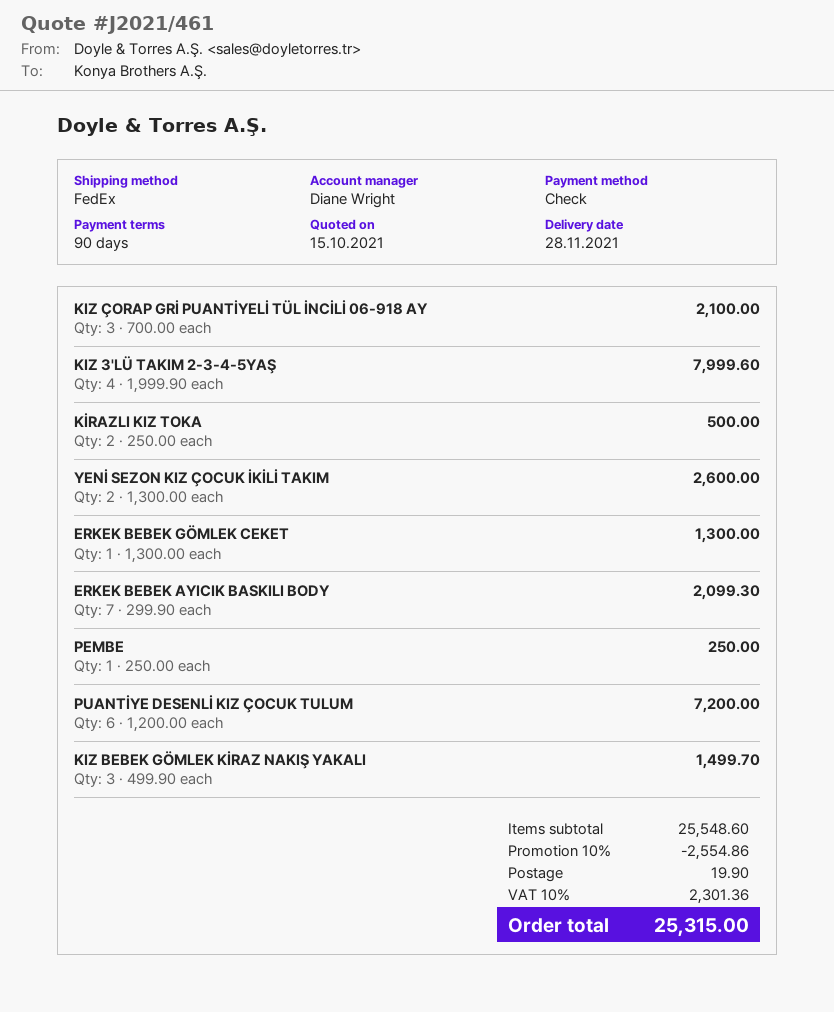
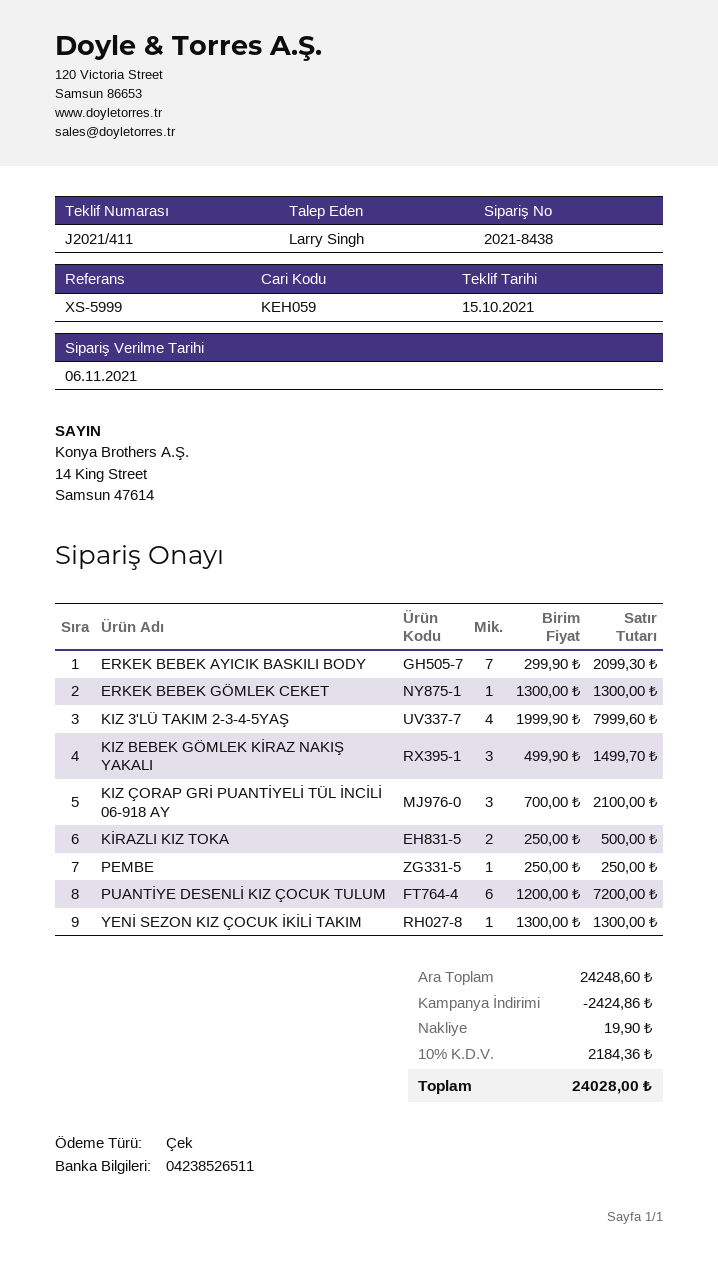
quote number: J2021/461 -> J2021/411
YENİ SEZON KIZ ÇOCUK İKİLİ TAKIM: 2 x 1300.00 = 2600.00 -> 1 x 1300.00 = 1300.00
subtotal: 25548.60 -> 24248.60
discount: 2554.86 -> 2424.86
tax: 10% = 2301.36 -> 10% = 2184.36
total: 25315.00 -> 24028.00

